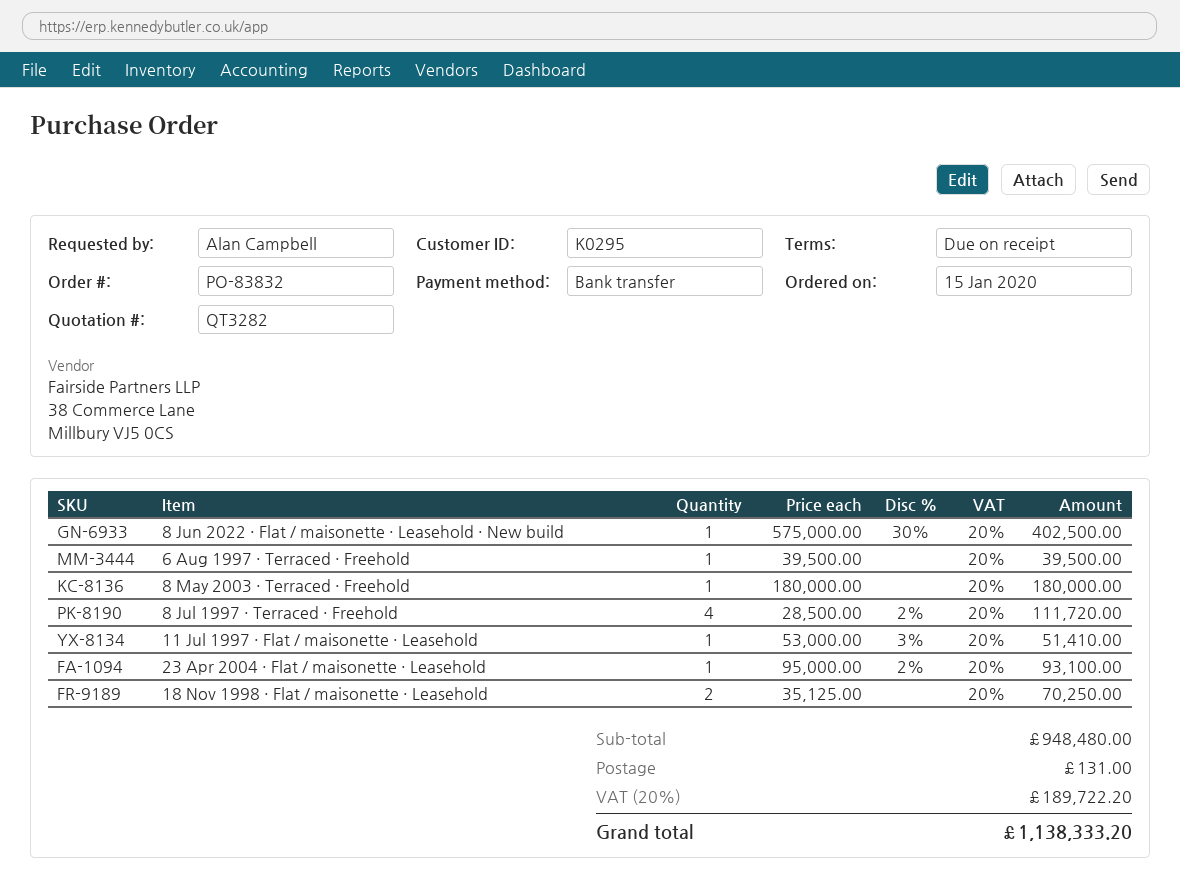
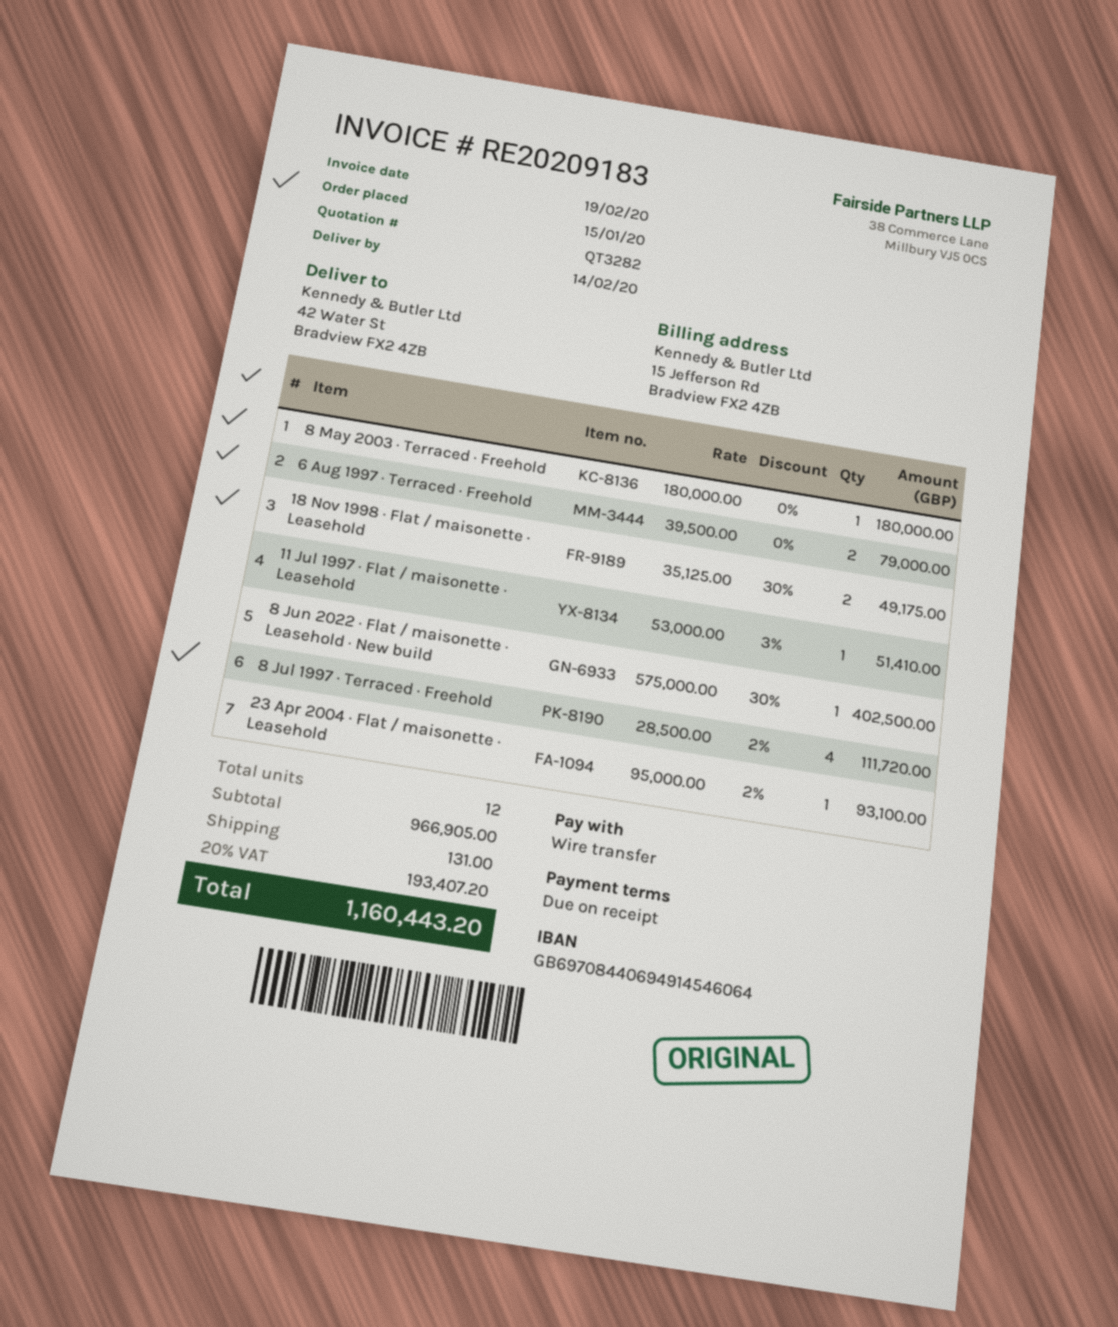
6 Aug 1997 · Terraced · Freehold: 1 x 39500.00 = 39500.00 -> 2 x 39500.00 = 79000.00
18 Nov 1998 · Flat / maisonette · Leasehold: 2 x 35125.00 = 70250.00 -> 2 x 35125.00 - 30% = 49175.00
subtotal: 948480.00 -> 966905.00
tax: 20% = 189722.20 -> 20% = 193407.20
total: 1138333.20 -> 1160443.20

